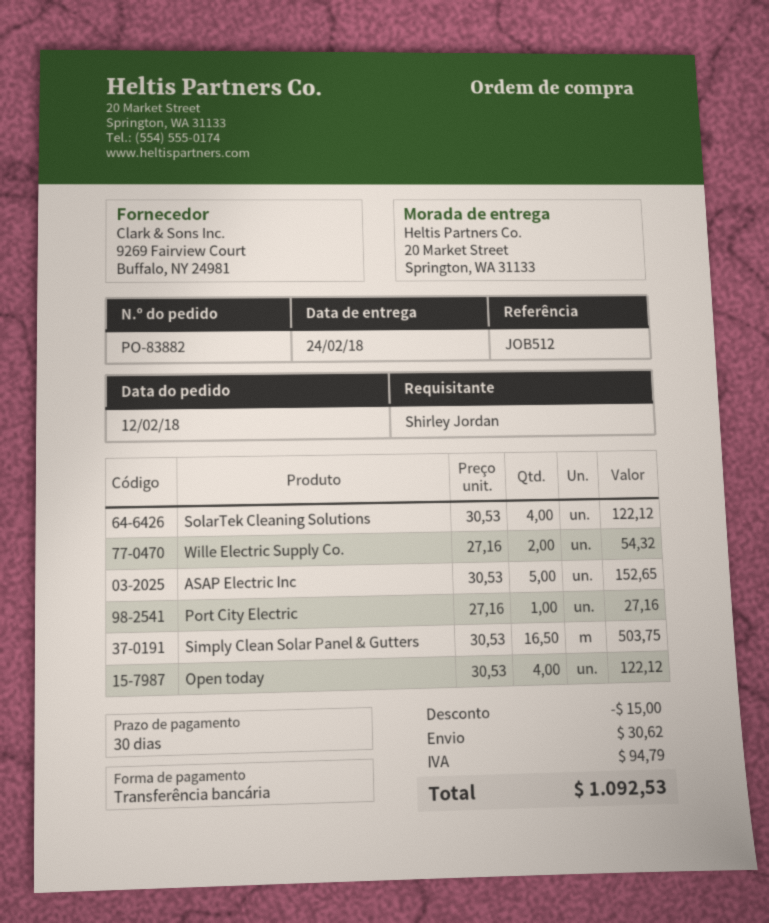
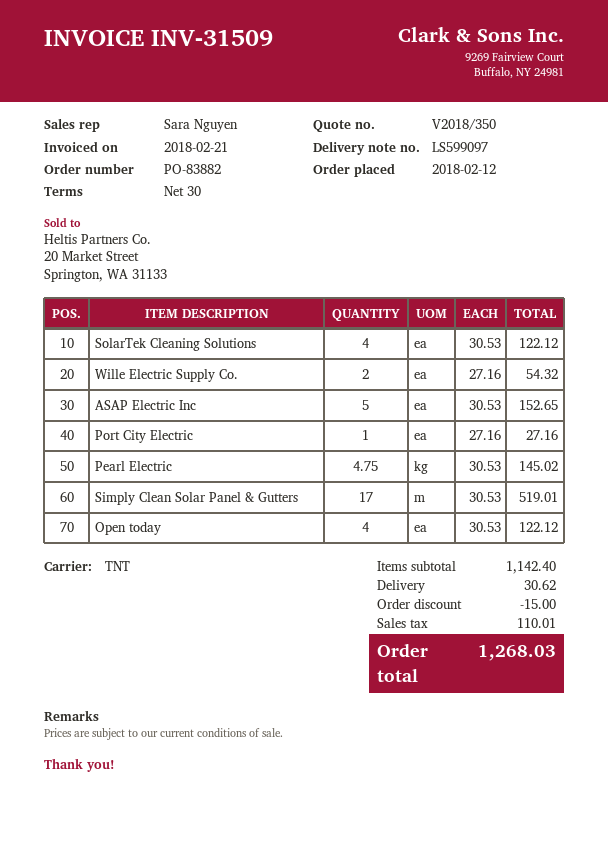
Simply Clean Solar Panel & Gutters: 16.5 x 30.53 = 503.75 -> 17 x 30.53 = 519.01
Pearl Electric: none -> 4.75 x 30.53 = 145.02
tax: 94.79 -> 110.01
total: 1092.53 -> 1268.03

